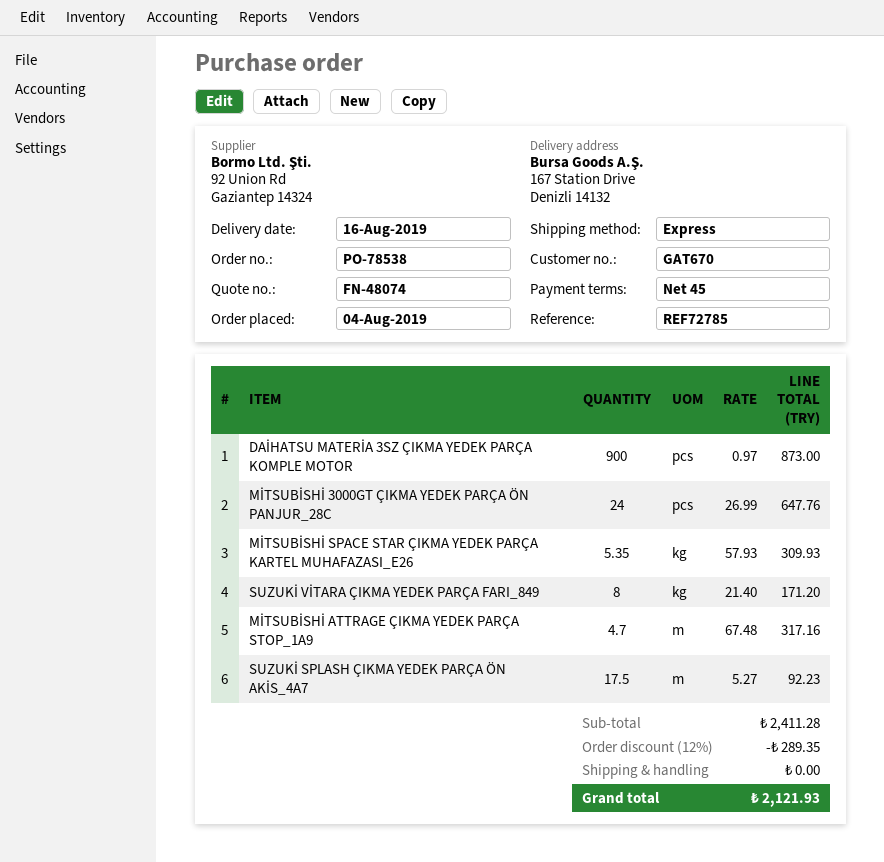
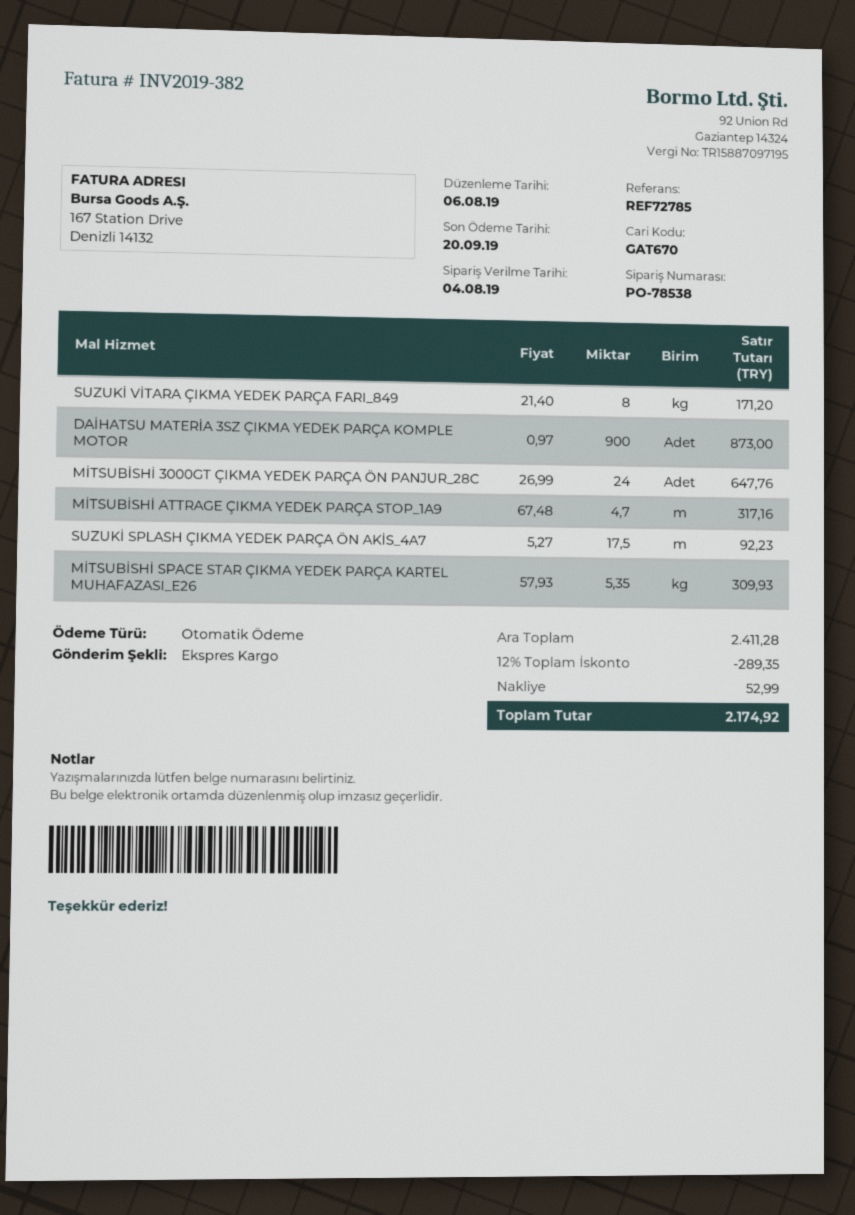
shipping: 0.00 -> 52.99
total: 2121.93 -> 2174.92

